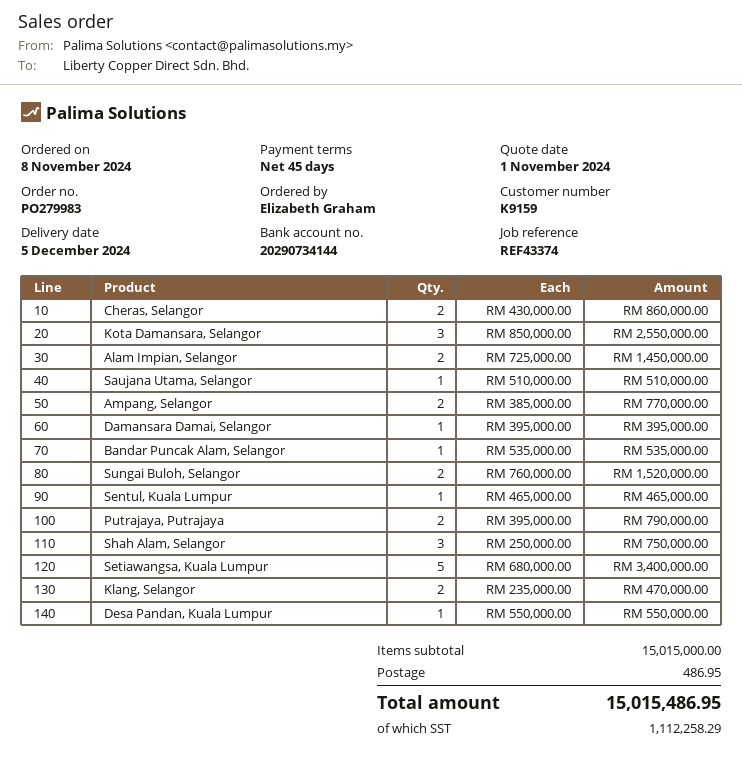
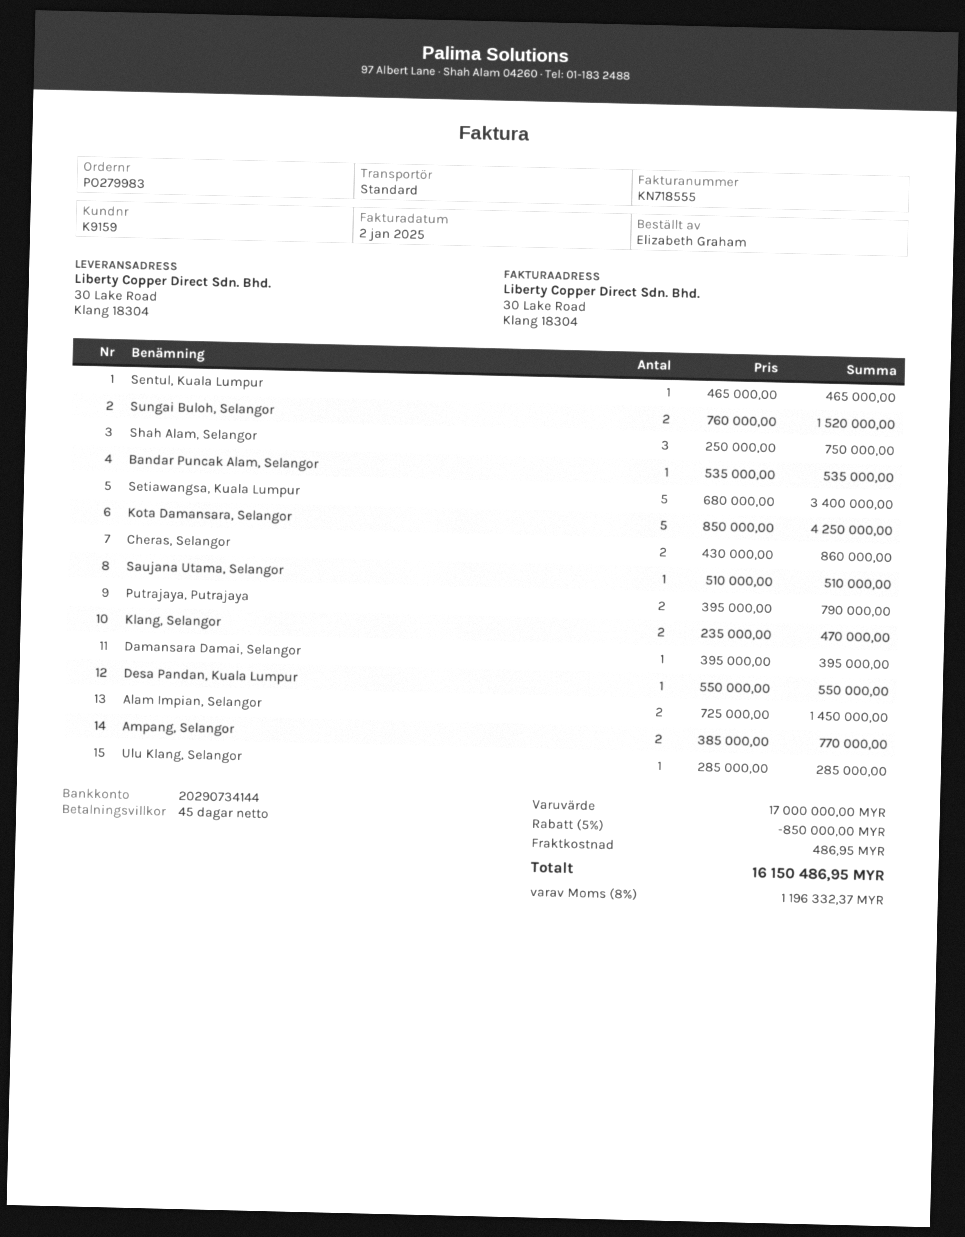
Kota Damansara, Selangor: 3 x 850000.00 = 2550000.00 -> 5 x 850000.00 = 4250000.00
Ulu Klang, Selangor: none -> 1 x 285000.00 = 285000.00
subtotal: 15015000.00 -> 17000000.00
discount: none -> 5% = 850000.00
tax: 1112258.29 -> 1196332.37
total: 15015486.95 -> 16150486.95

